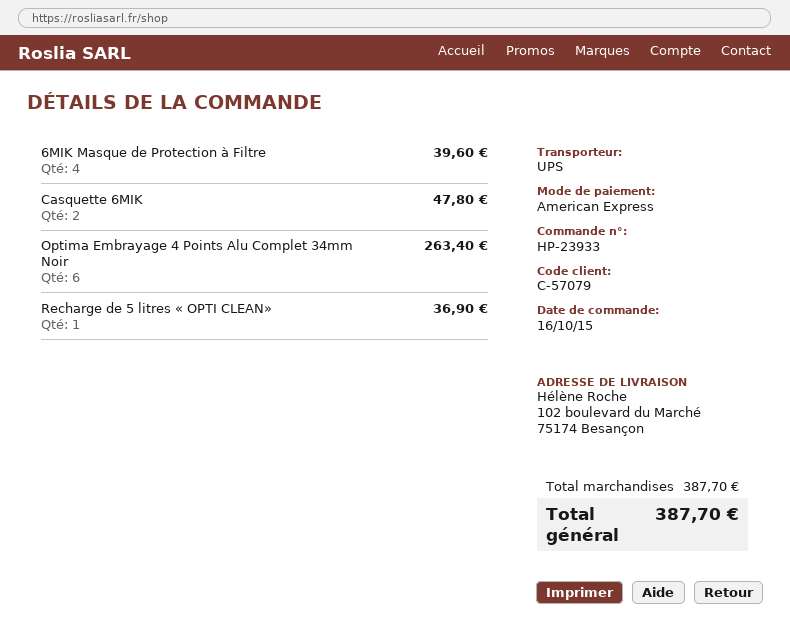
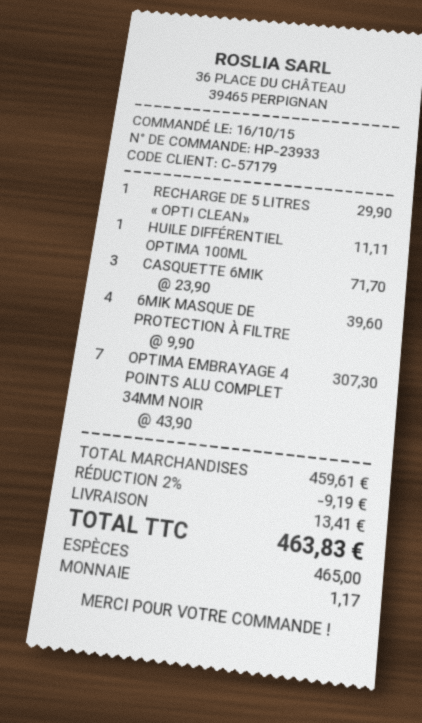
customer number: C-57079 -> C-57179
payment method: American Express -> cash
Casquette 6MIK: 2 for 47.80 -> 3 for 71.70
Optima Embrayage 4 Points Alu Complet 34mm Noir: 6 for 263.40 -> 7 for 307.30
Recharge de 5 litres « OPTI CLEAN»: 1 for 36.90 -> 1 for 29.90
HUILE DIFFÉRENTIEL OPTIMA 100ML: none -> 1 for 11.11
subtotal: 387.70 -> 459.61
discount: none -> 2% = 9.19
shipping: none -> 13.41
total: 387.70 -> 463.83

